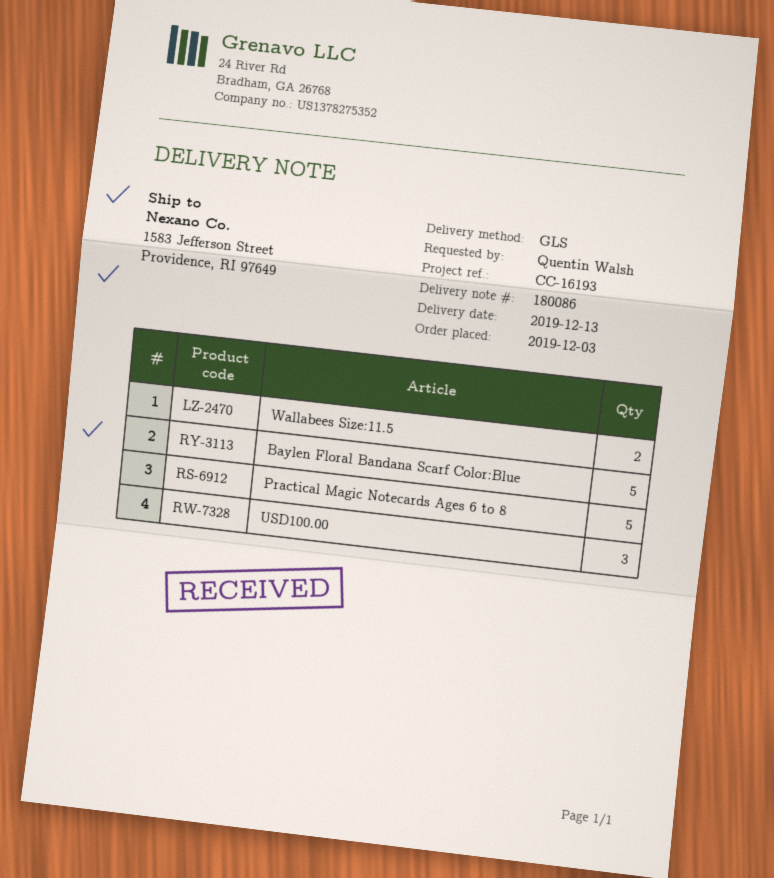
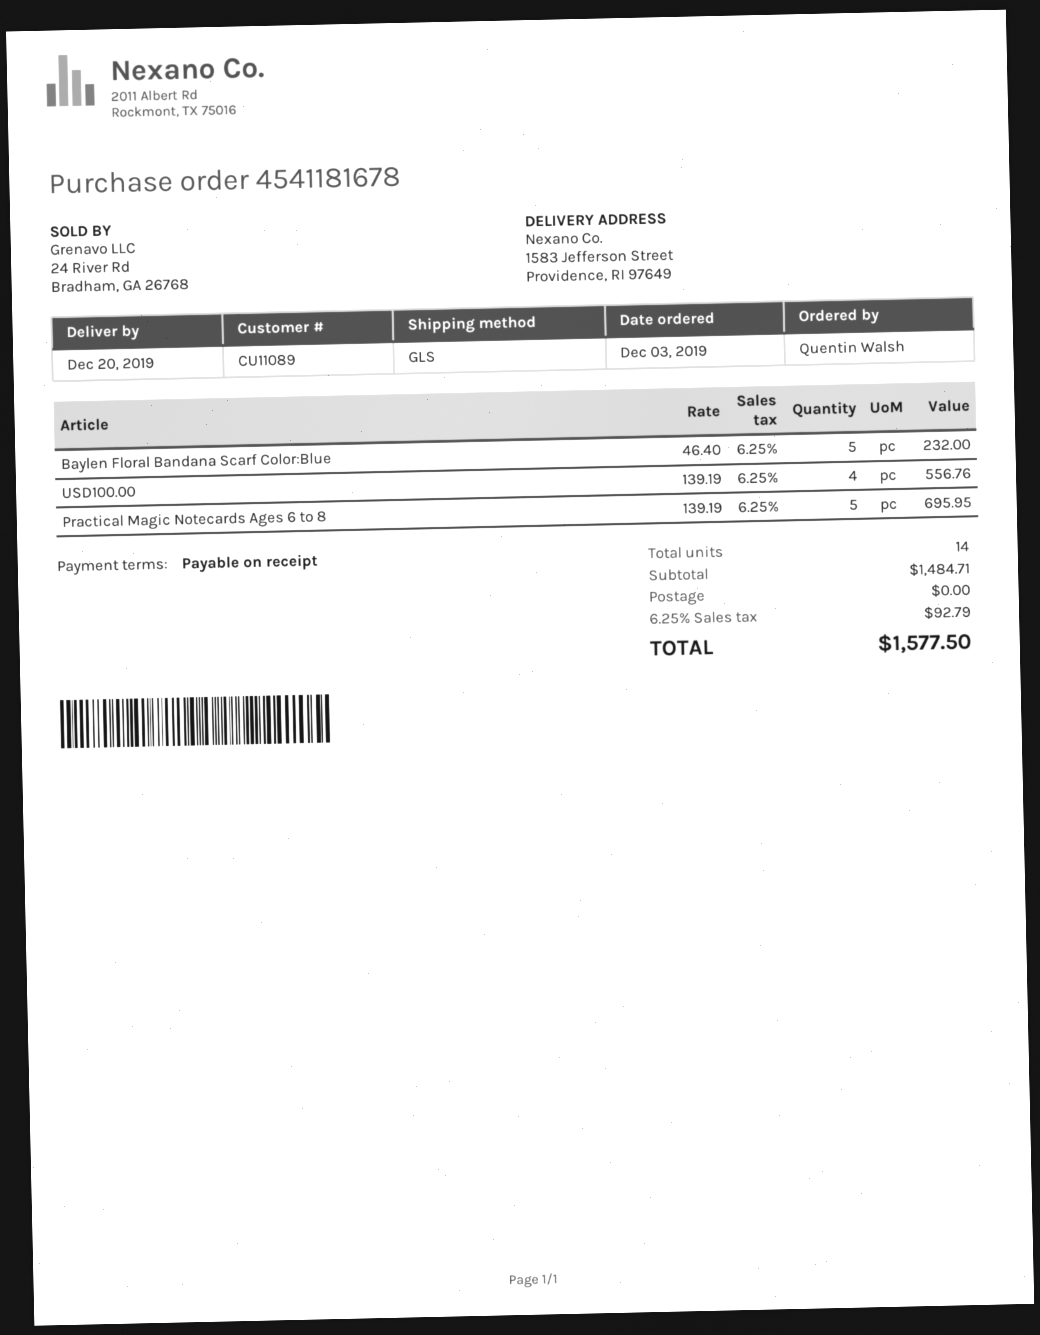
delivery date: 2019-12-13 -> 2019-12-20
Wallabees Size:11.5: 2 -> none
USD100.00: 3 -> 4

